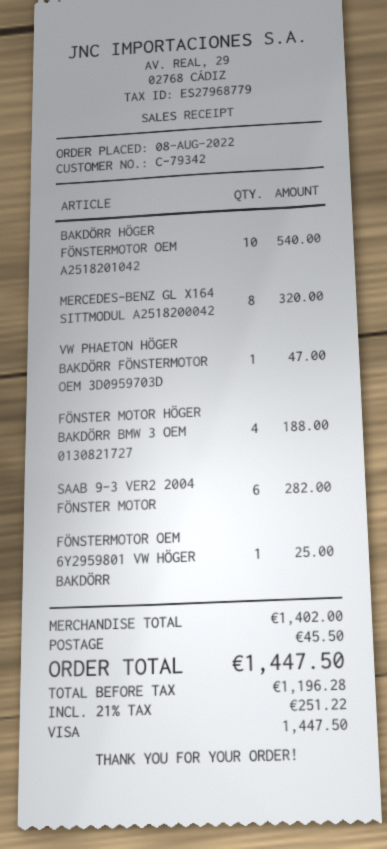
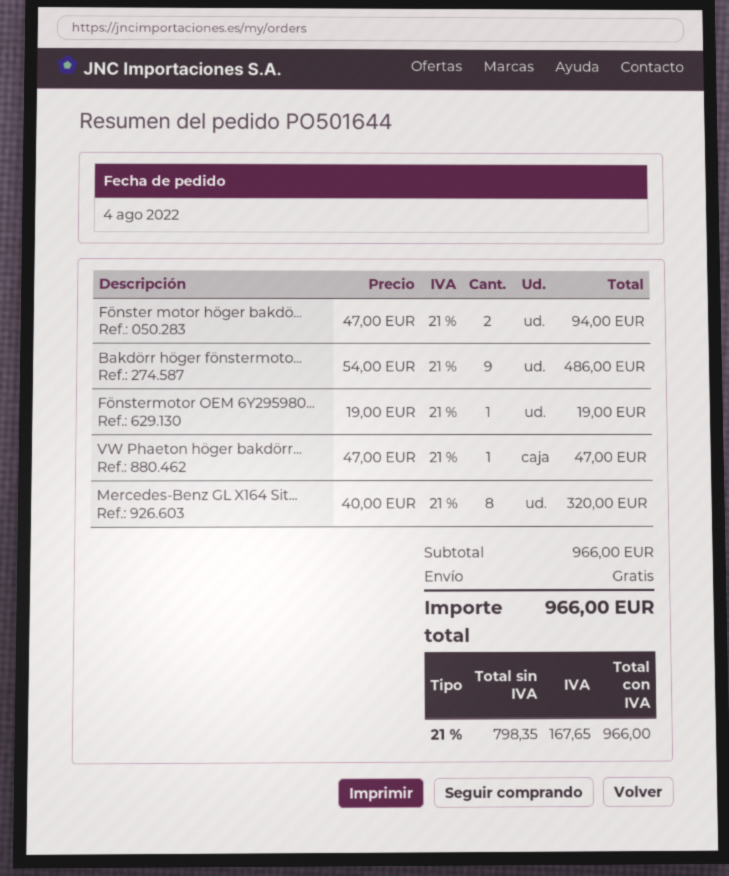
order date: 2022-08-08 -> 2022-08-04
BAKDÖRR HÖGER FÖNSTERMOTOR OEM A2518201042: 10 for 540.00 -> 9 for 486.00
FÖNSTER MOTOR HÖGER BAKDÖRR BMW 3 OEM 0130821727: 4 for 188.00 -> 2 for 94.00
SAAB 9-3 VER2 2004 FÖNSTER MOTOR: 6 for 282.00 -> none
FÖNSTERMOTOR OEM 6Y2959801 VW HÖGER BAKDÖRR: 1 for 25.00 -> 1 for 19.00
subtotal: 1402.00 -> 966.00
shipping: 45.50 -> 0.00
net: 1196.28 -> 798.35
tax: 21% = 251.22 -> 21% = 167.65
total: 1447.50 -> 966.00

